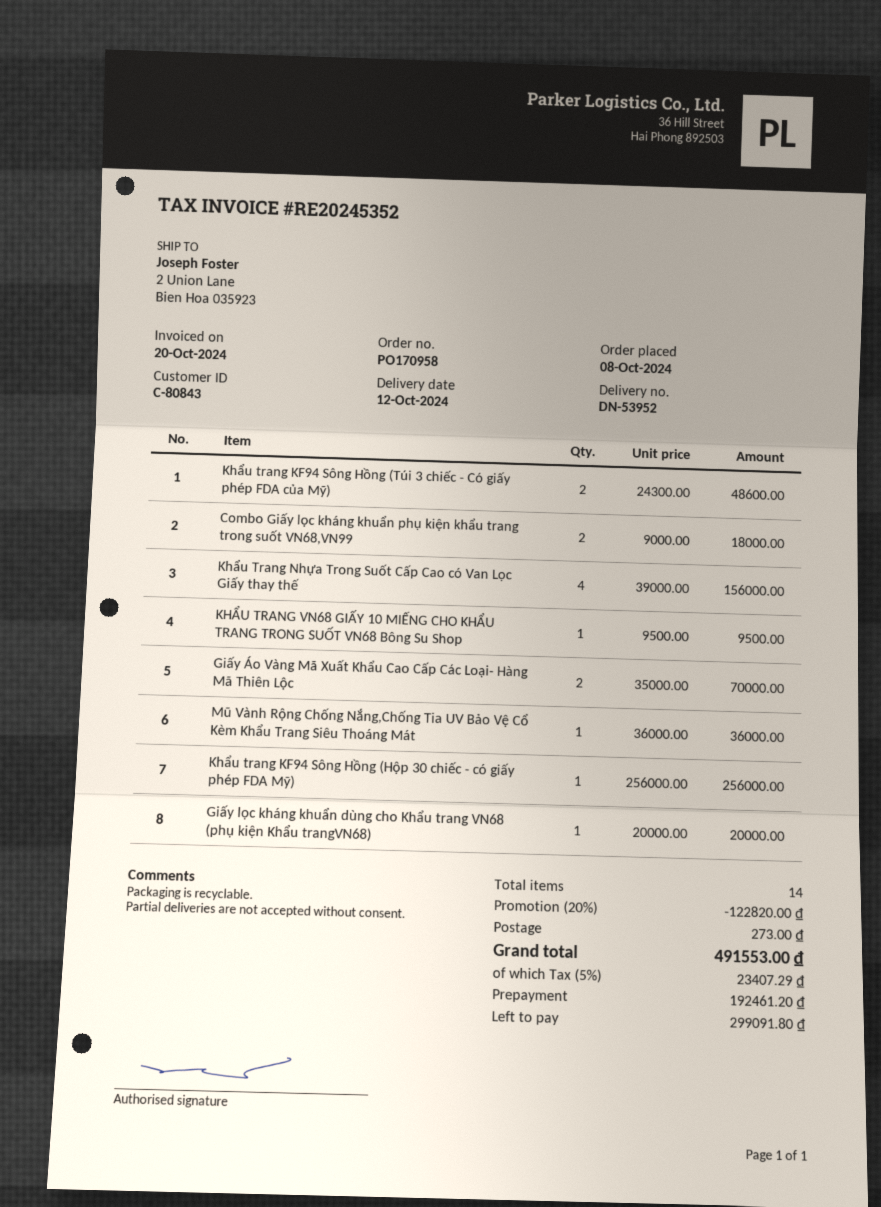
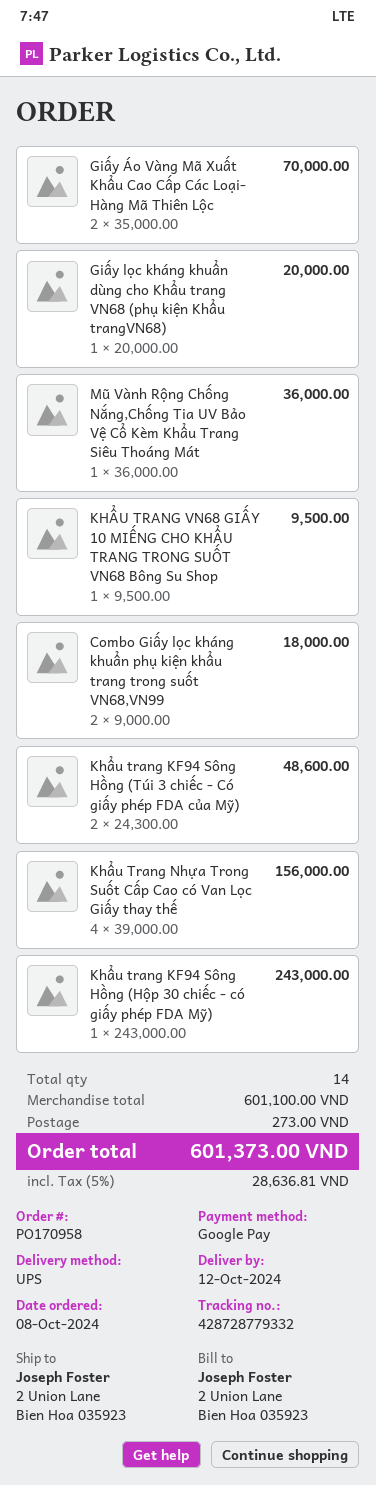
Khẩu trang KF94 Sông Hồng (Hộp 30 chiếc - có giấy phép FDA Mỹ): 1 x 256000.00 = 256000.00 -> 1 x 243000.00 = 243000.00
discount: 20% = 122820.00 -> none
tax: 5% = 23407.29 -> 5% = 28636.81
total: 491553.00 -> 601373.00

